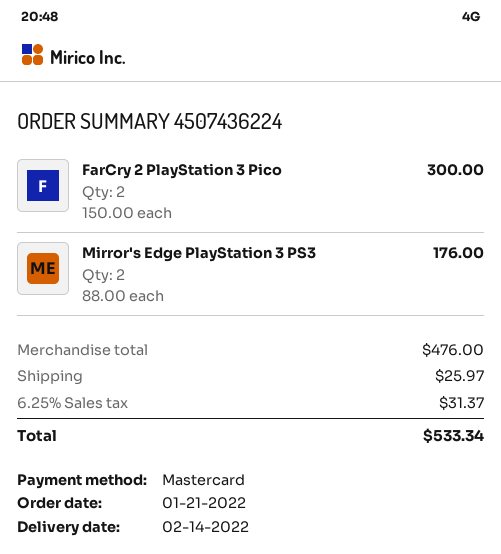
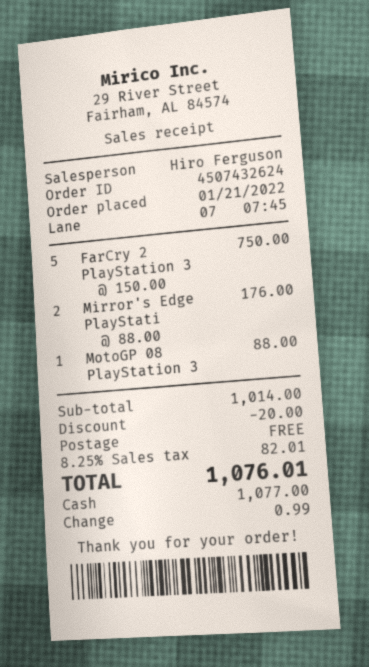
order number: 4507436224 -> 4507432624
payment method: Mastercard -> cash
FarCry 2 PlayStation 3 Pico: 2 x 150.00 = 300.00 -> 5 x 150.00 = 750.00
MotoGP 08 PlayStation 3: none -> 1 x 88.00 = 88.00
subtotal: 476.00 -> 1014.00
discount: none -> 20.00
shipping: 25.97 -> 0.00
tax: 6.25% = 31.37 -> 8.25% = 82.01
total: 533.34 -> 1076.01

